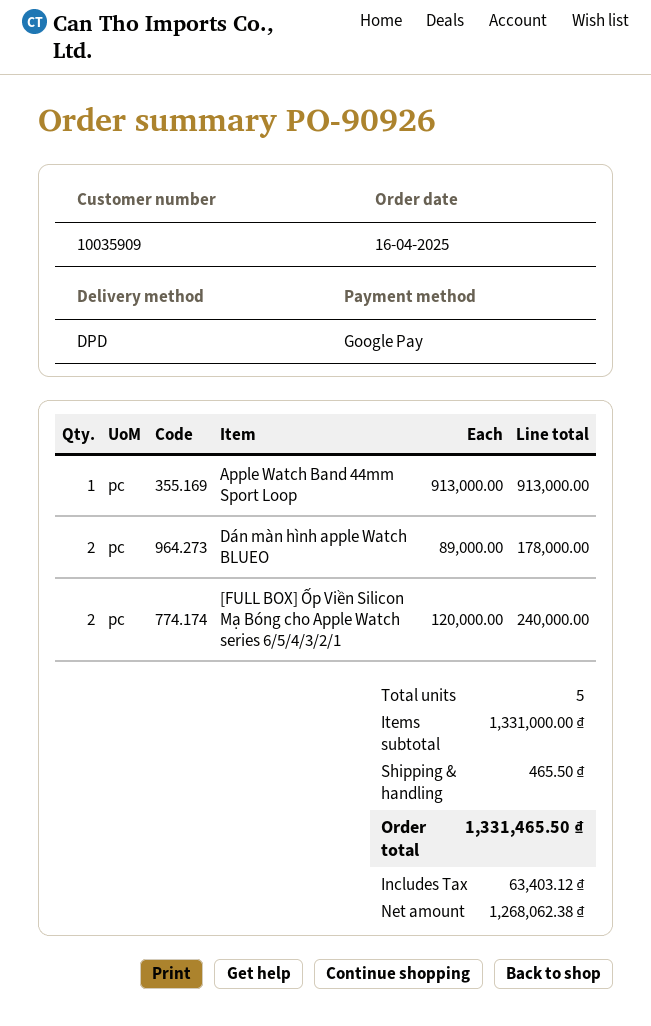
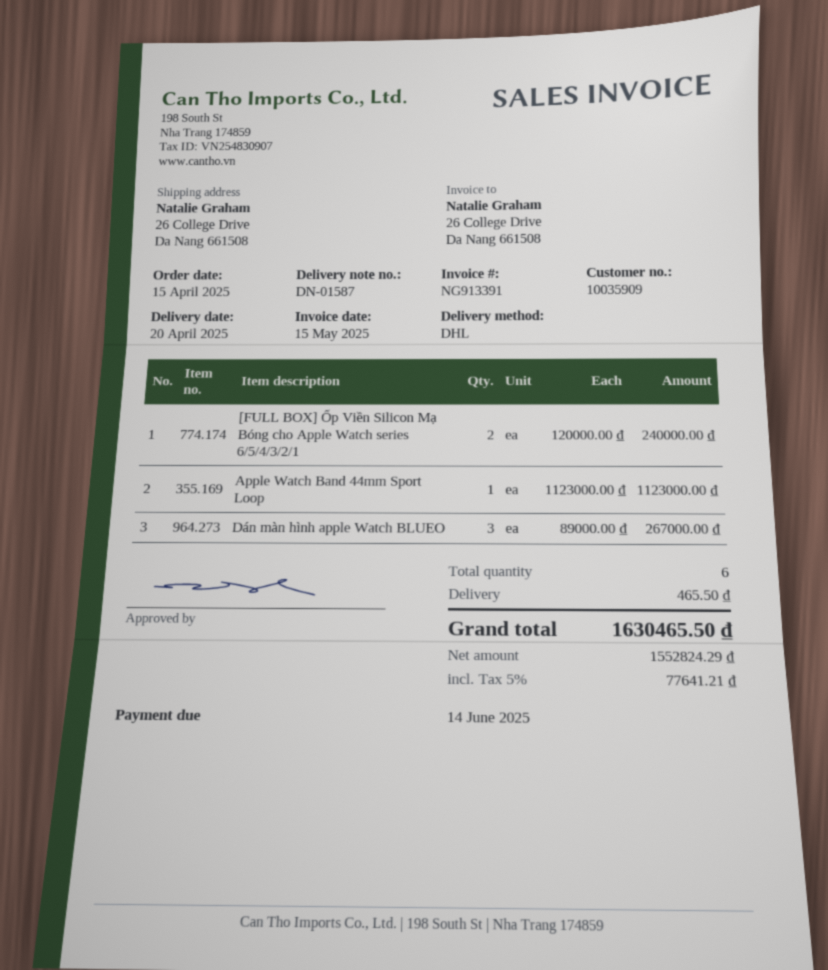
order date: 2025-04-16 -> 2025-04-15
shipping method: DPD -> DHL
Apple Watch Band 44mm Sport Loop: 1 x 913000.00 = 913000.00 -> 1 x 1123000.00 = 1123000.00
Dán màn hình apple Watch BLUEO: 2 x 89000.00 = 178000.00 -> 3 x 89000.00 = 267000.00
total quantity: 5 -> 6
net: 1268062.38 -> 1552824.29
tax: 63403.12 -> 77641.21
total: 1331465.50 -> 1630465.50

